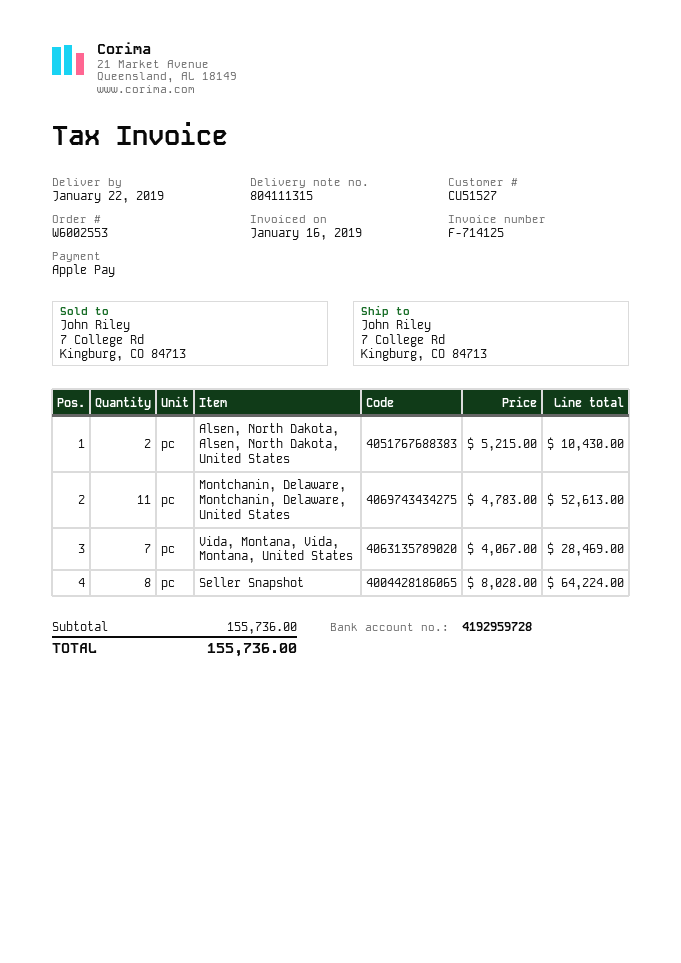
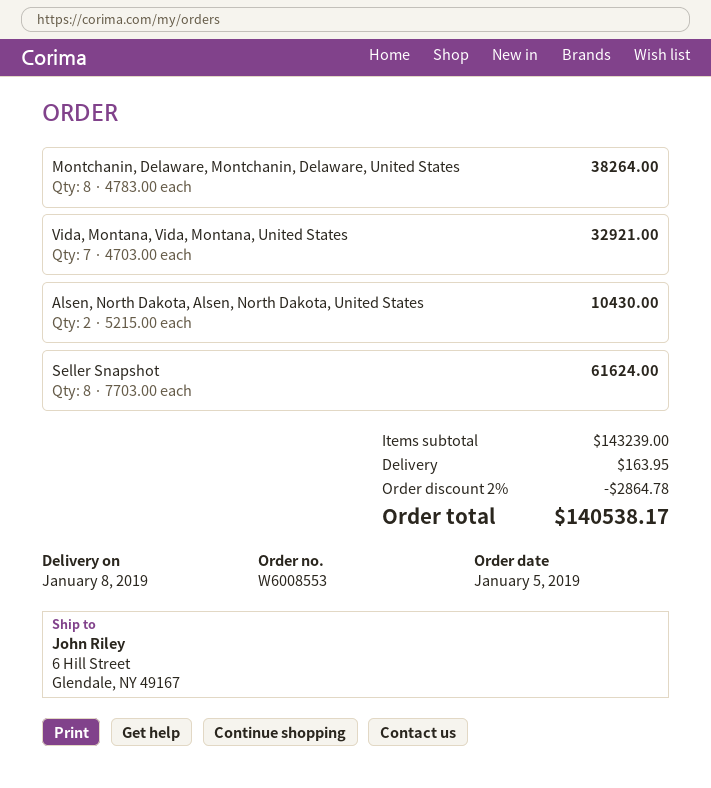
order number: W6002553 -> W6008553
delivery date: 2019-01-22 -> 2019-01-08
ship to: 7 College Rd, Kingburg, CO 84713 -> 6 Hill Street, Glendale, NY 49167
Montchanin, Delaware, Montchanin, Delaware, United States: 11 x 4783.00 = 52613.00 -> 8 x 4783.00 = 38264.00
Vida, Montana, Vida, Montana, United States: 7 x 4067.00 = 28469.00 -> 7 x 4703.00 = 32921.00
Seller Snapshot: 8 x 8028.00 = 64224.00 -> 8 x 7703.00 = 61624.00
subtotal: 155736.00 -> 143239.00
discount: none -> 2% = 2864.78
shipping: none -> 163.95
total: 155736.00 -> 140538.17

